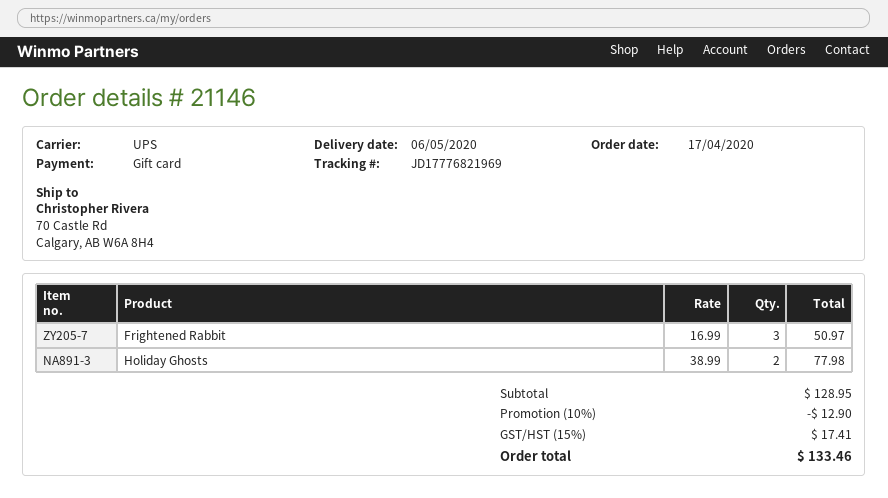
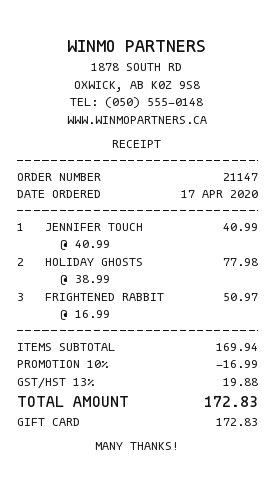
order number: 21146 -> 21147
JENNIFER TOUCH: none -> 1 x 40.99 = 40.99
subtotal: 128.95 -> 169.94
discount: 10% = 12.90 -> 10% = 16.99
tax: 15% = 17.41 -> 13% = 19.88
total: 133.46 -> 172.83

